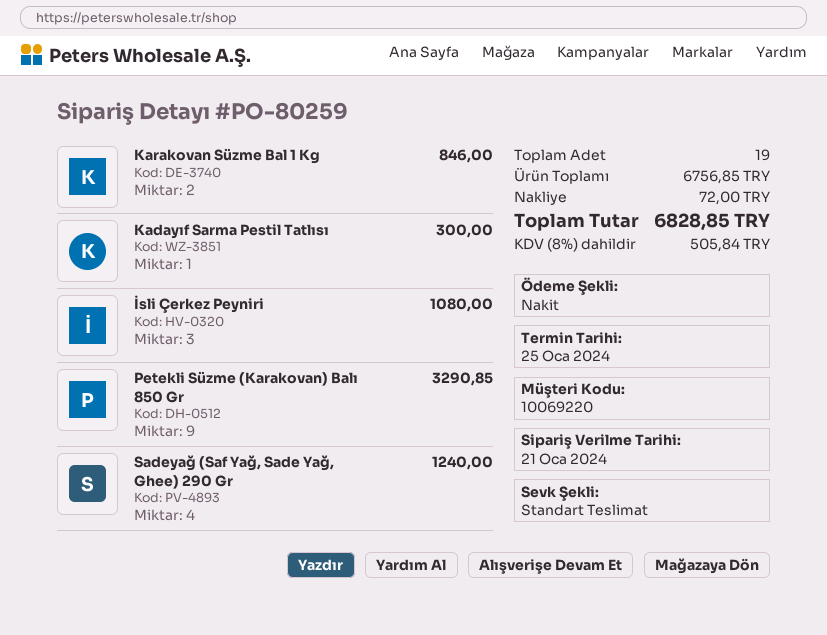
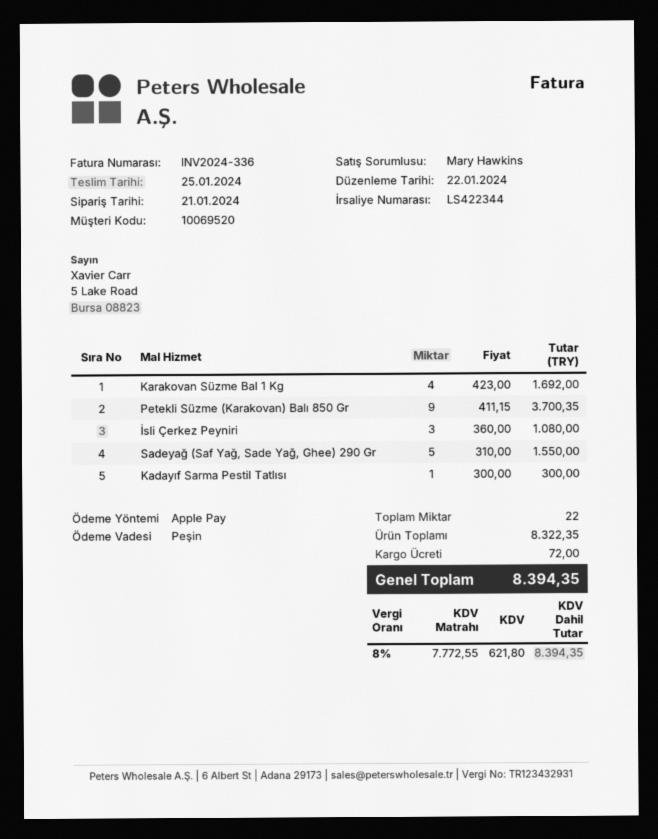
customer number: 10069220 -> 10069520
payment method: cash -> Apple Pay
Karakovan Süzme Bal 1 Kg: 2 for 846.00 -> 4 for 1692.00
Petekli Süzme (Karakovan) Balı 850 Gr: 9 for 3290.85 -> 9 for 3700.35
Sadeyağ (Saf Yağ, Sade Yağ, Ghee) 290 Gr: 4 for 1240.00 -> 5 for 1550.00
total quantity: 19 -> 22
subtotal: 6756.85 -> 8322.35
tax: 8% = 505.84 -> 8% = 621.80
total: 6828.85 -> 8394.35

